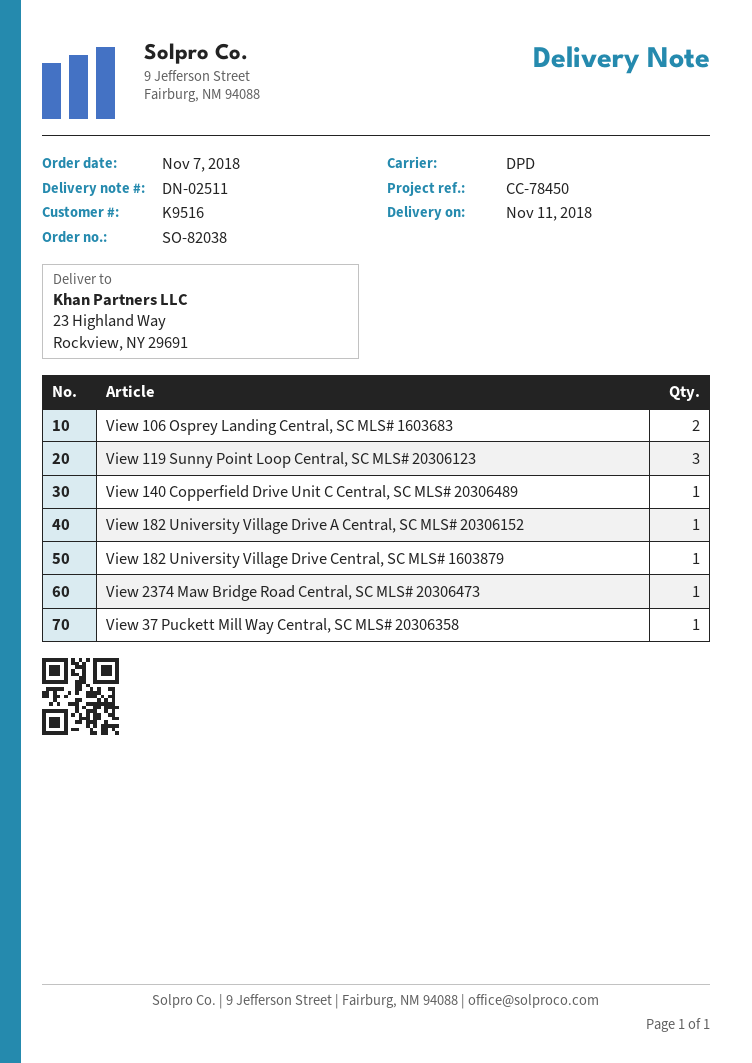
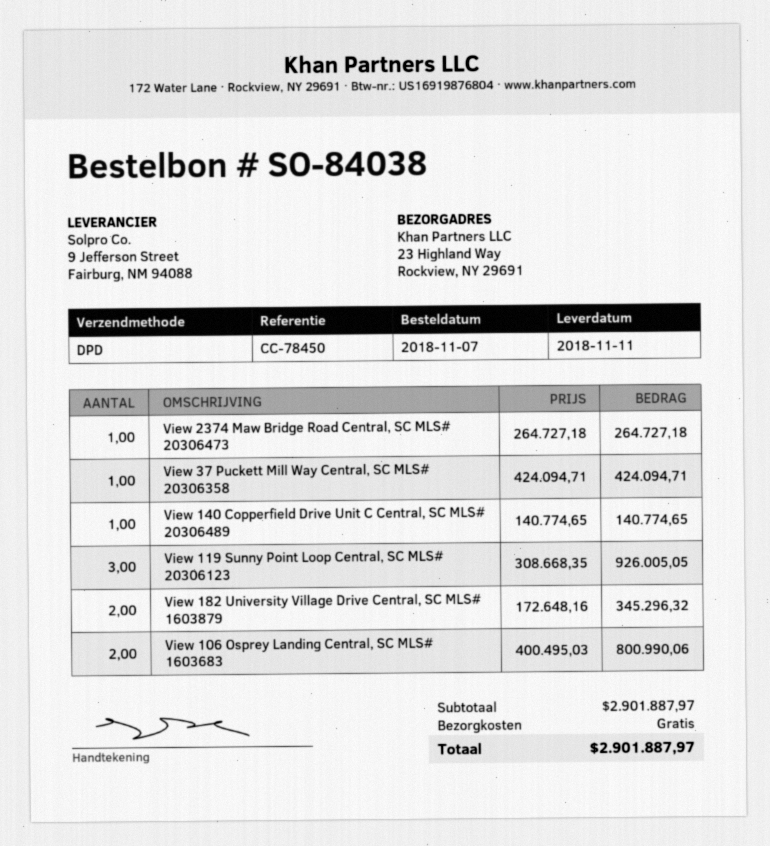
order number: SO-82038 -> SO-84038
View 182 University Village Drive A Central, SC MLS# 20306152: 1 -> none
View 182 University Village Drive Central, SC MLS# 1603879: 1 -> 2

